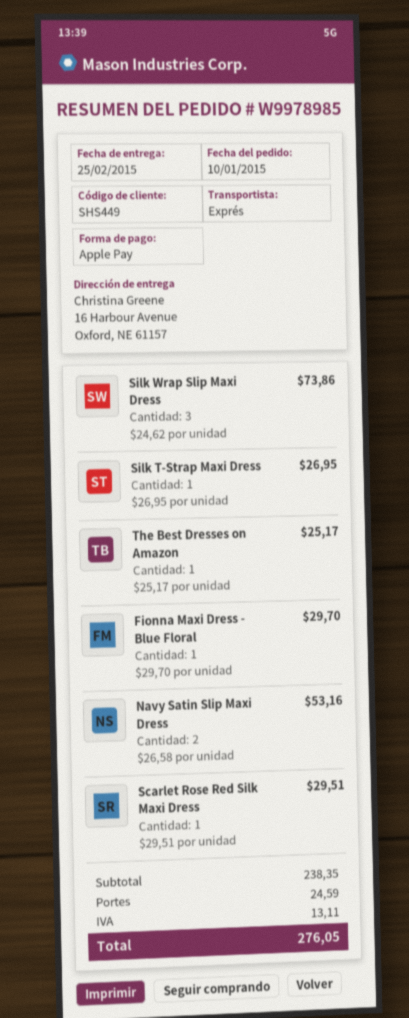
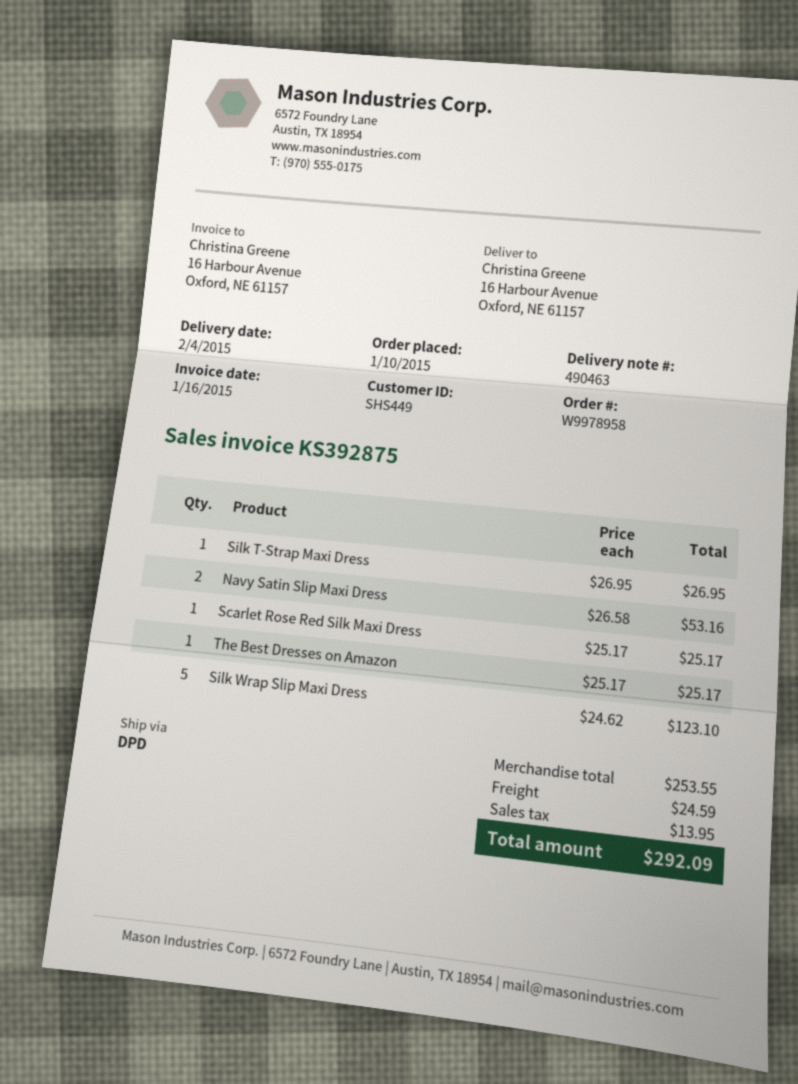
order number: W9978985 -> W9978958
delivery date: 2015-02-25 -> 2015-02-04
shipping method: express -> DPD
Silk Wrap Slip Maxi Dress: 3 x 24.62 = 73.86 -> 5 x 24.62 = 123.10
Fionna Maxi Dress - Blue Floral: 1 x 29.70 = 29.70 -> none
Scarlet Rose Red Silk Maxi Dress: 1 x 29.51 = 29.51 -> 1 x 25.17 = 25.17
subtotal: 238.35 -> 253.55
tax: 13.11 -> 13.95
total: 276.05 -> 292.09

